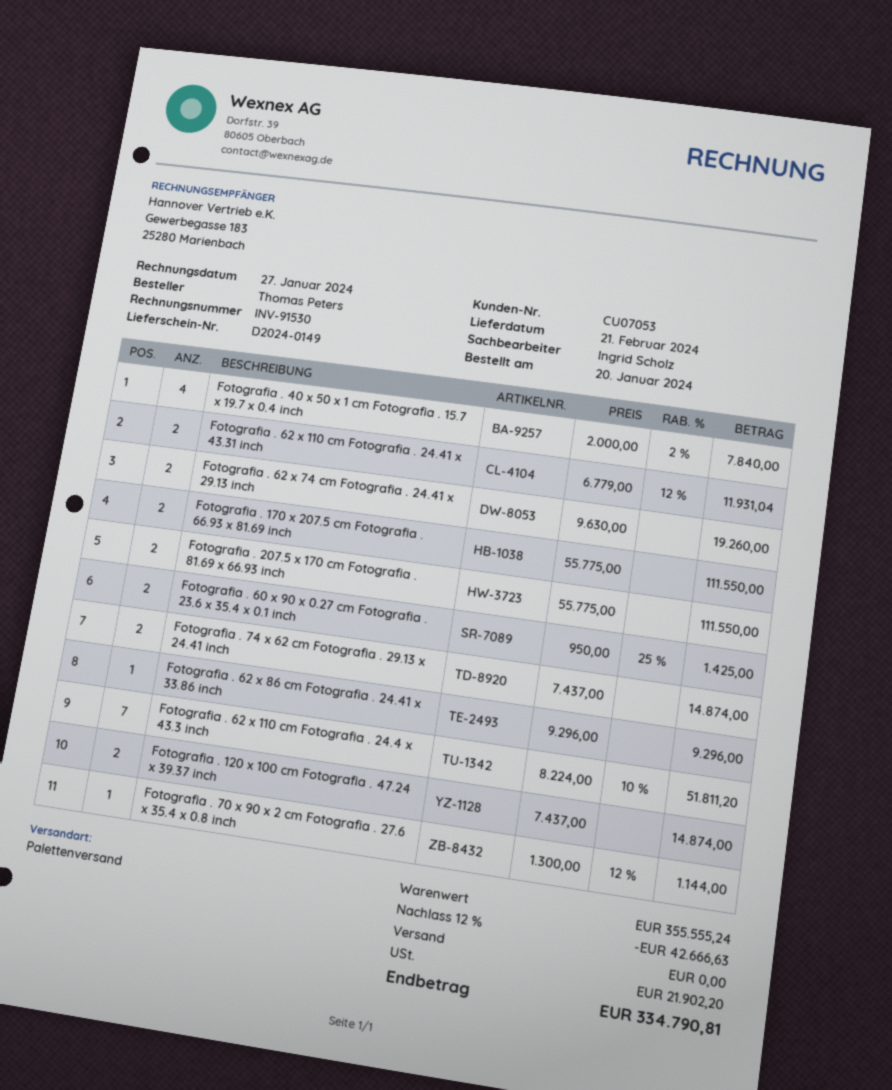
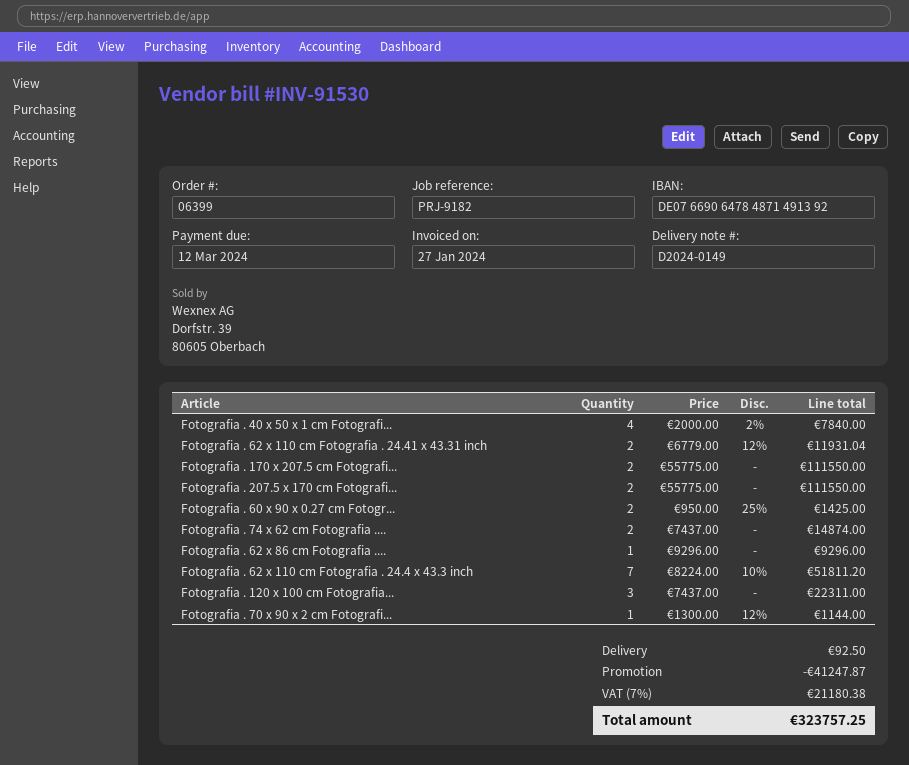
Fotografia . 62 x 74 cm Fotografia . 24.41 x 29.13 inch: 2 x 9630.00 = 19260.00 -> none
Fotografia . 120 x 100 cm Fotografia . 47.24 x 39.37 inch: 2 x 7437.00 = 14874.00 -> 3 x 7437.00 = 22311.00
discount: 42666.63 -> 41247.87
shipping: 0.00 -> 92.50
tax: 21902.20 -> 21180.38
total: 334790.81 -> 323757.25

